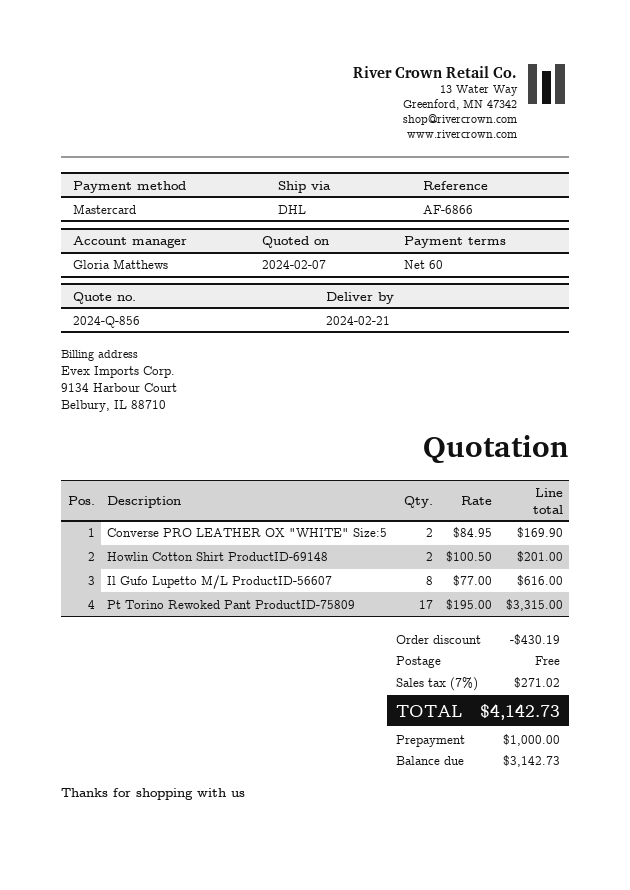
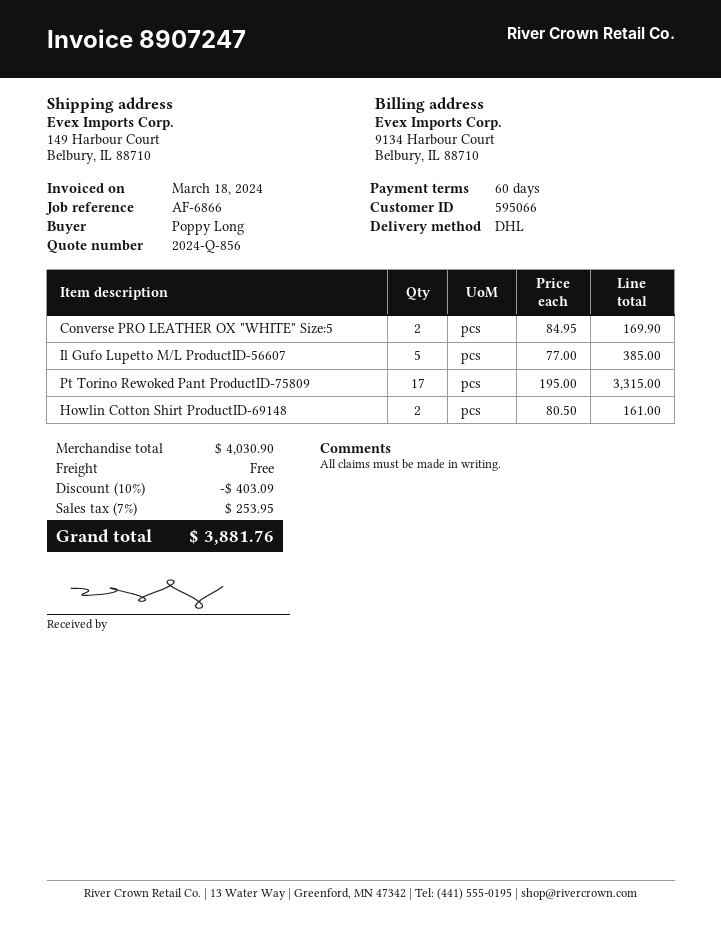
Howlin Cotton Shirt ProductID-69148: 2 x 100.50 = 201.00 -> 2 x 80.50 = 161.00
Il Gufo Lupetto M/L ProductID-56607: 8 x 77.00 = 616.00 -> 5 x 77.00 = 385.00
discount: 430.19 -> 403.09
tax: 7% = 271.02 -> 7% = 253.95
total: 4142.73 -> 3881.76

